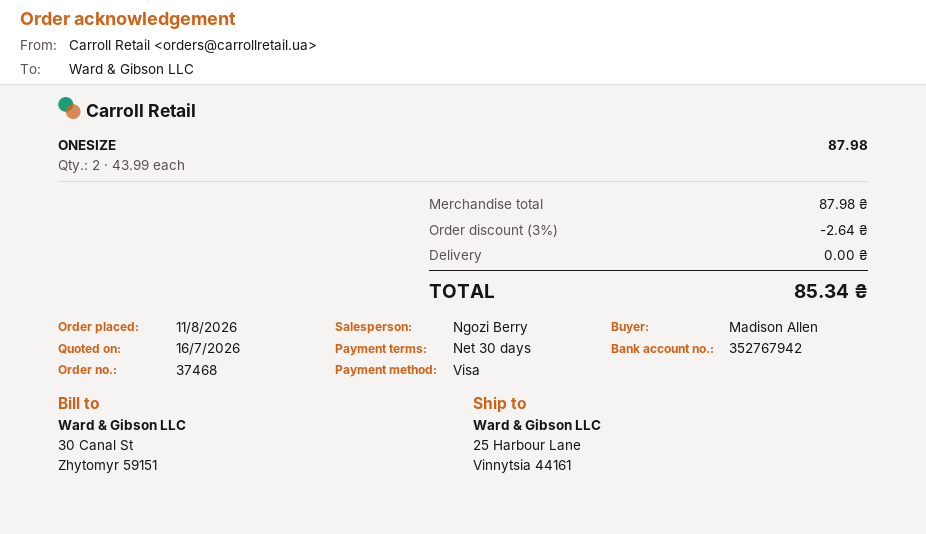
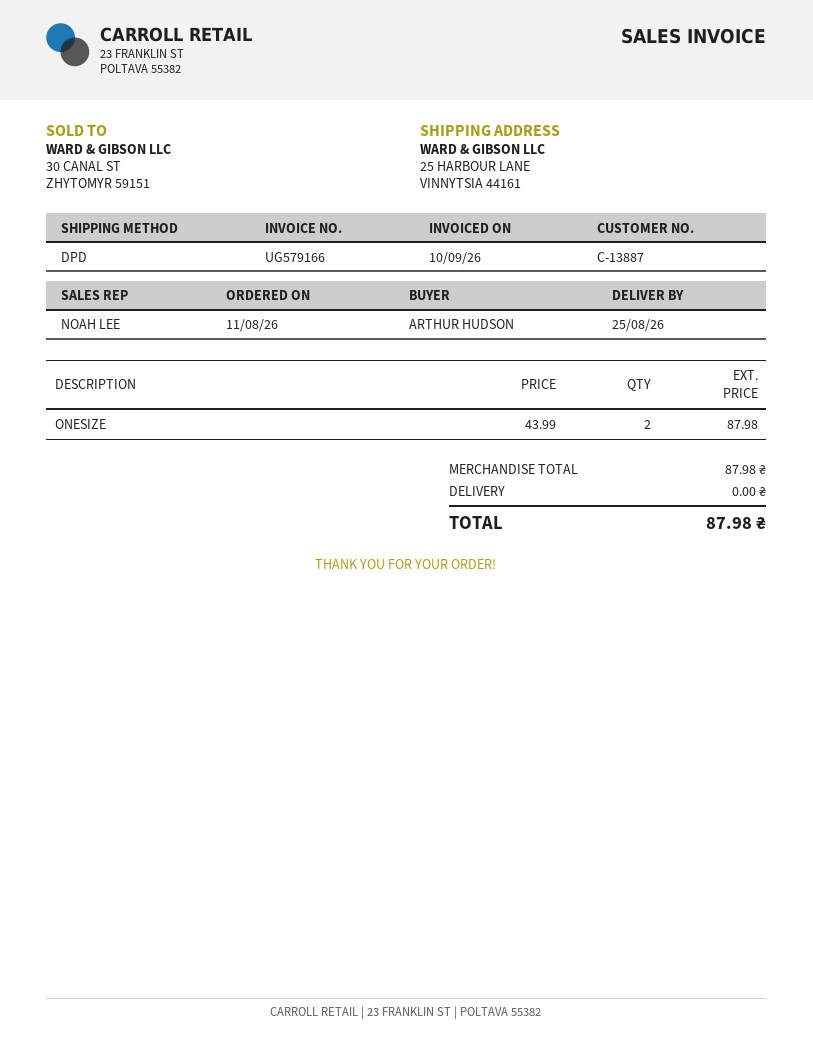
ordered by: Madison Allen -> ARTHUR HUDSON
sales rep: Ngozi Berry -> NOAH LEE
discount: 3% = 2.64 -> none
total: 85.34 -> 87.98

